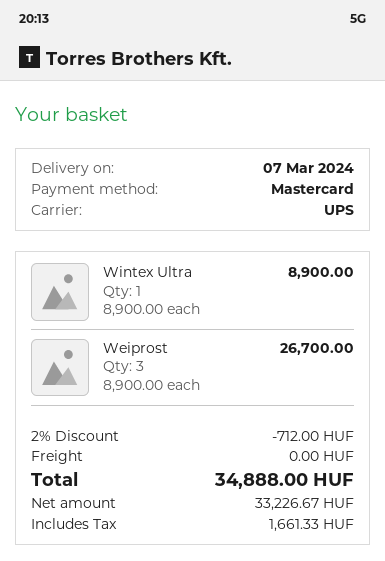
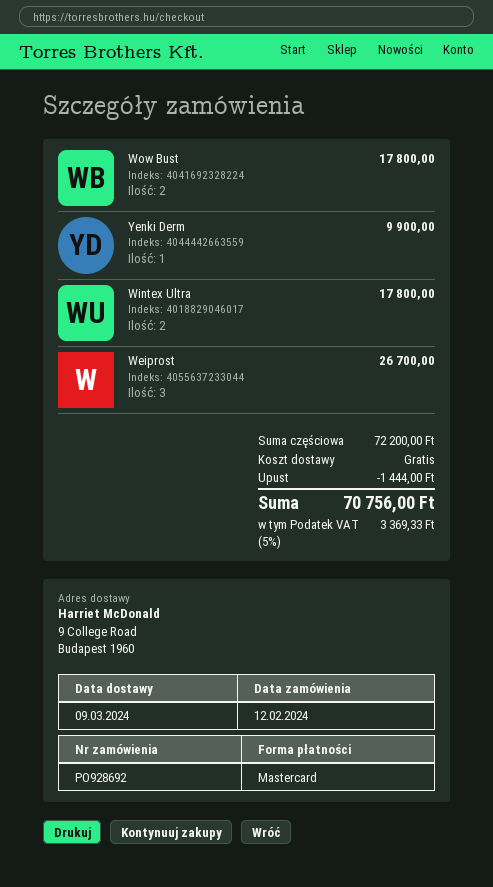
delivery date: 2024-03-07 -> 2024-03-09
Wintex Ultra: 1 for 8900.00 -> 2 for 17800.00
Wow Bust: none -> 2 for 17800.00
Yenki Derm: none -> 1 for 9900.00
discount: 712.00 -> 1444.00
tax: 1661.33 -> 3369.33
total: 34888.00 -> 70756.00

